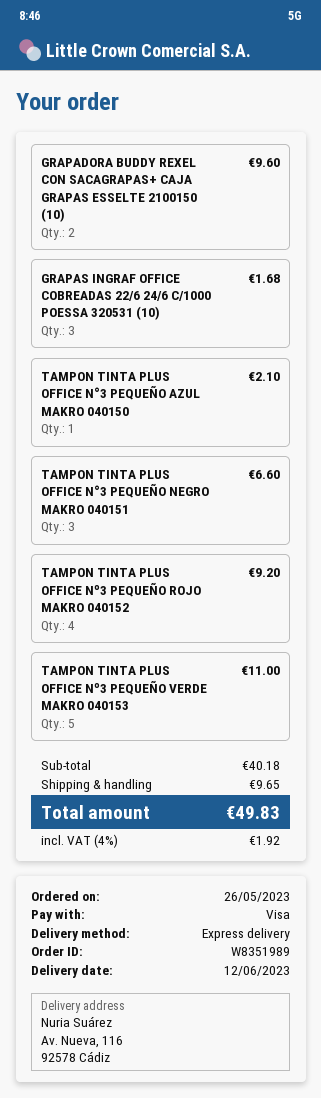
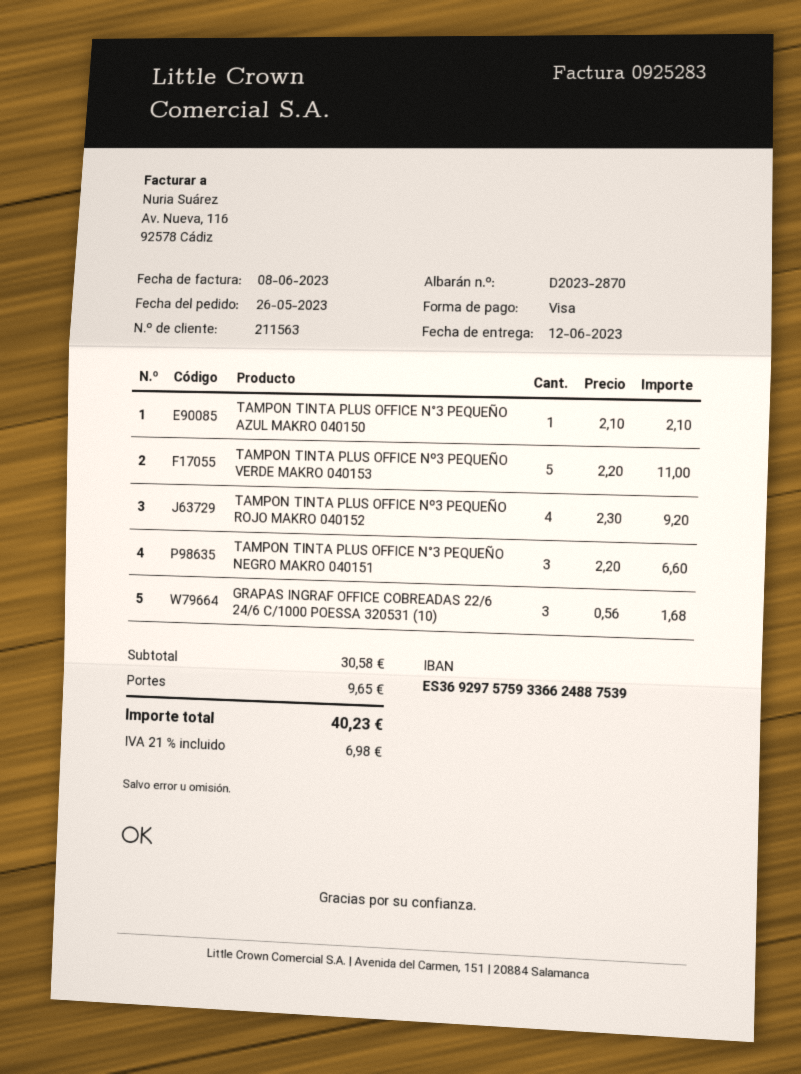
GRAPADORA BUDDY REXEL CON SACAGRAPAS+ CAJA GRAPAS ESSELTE 2100150 (10): 2 for 9.60 -> none
subtotal: 40.18 -> 30.58
tax: 4% = 1.92 -> 21% = 6.98
total: 49.83 -> 40.23

